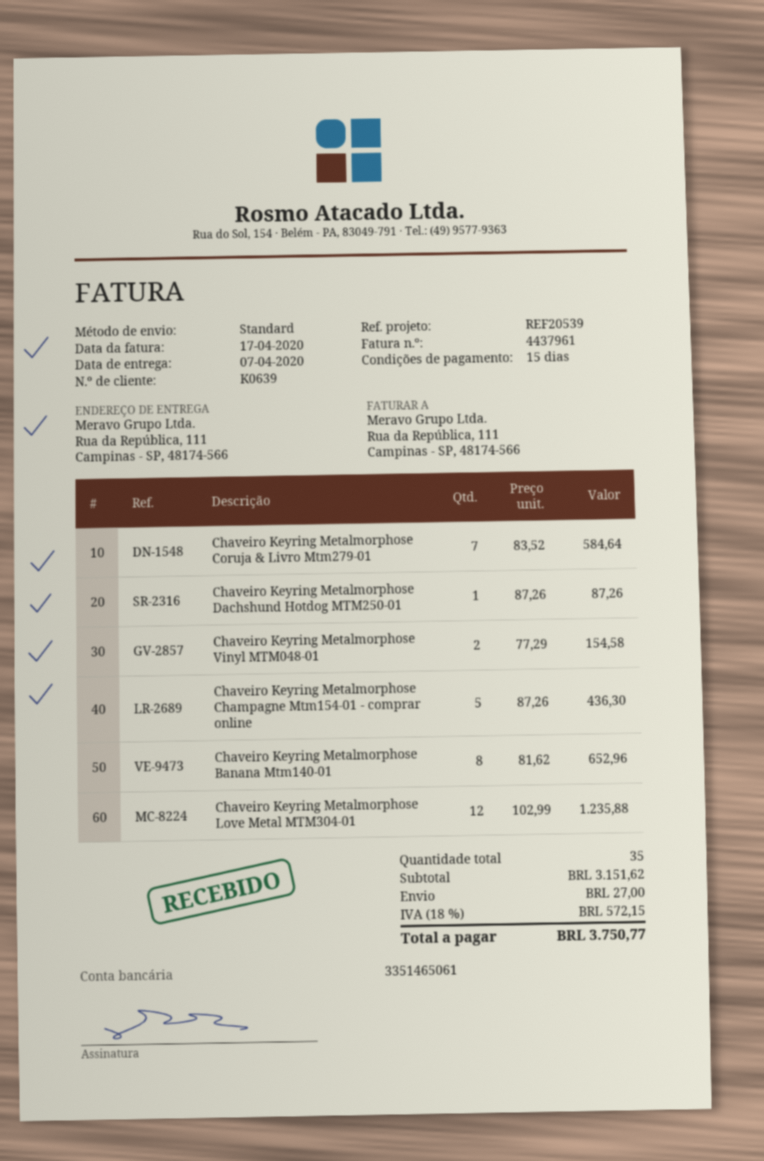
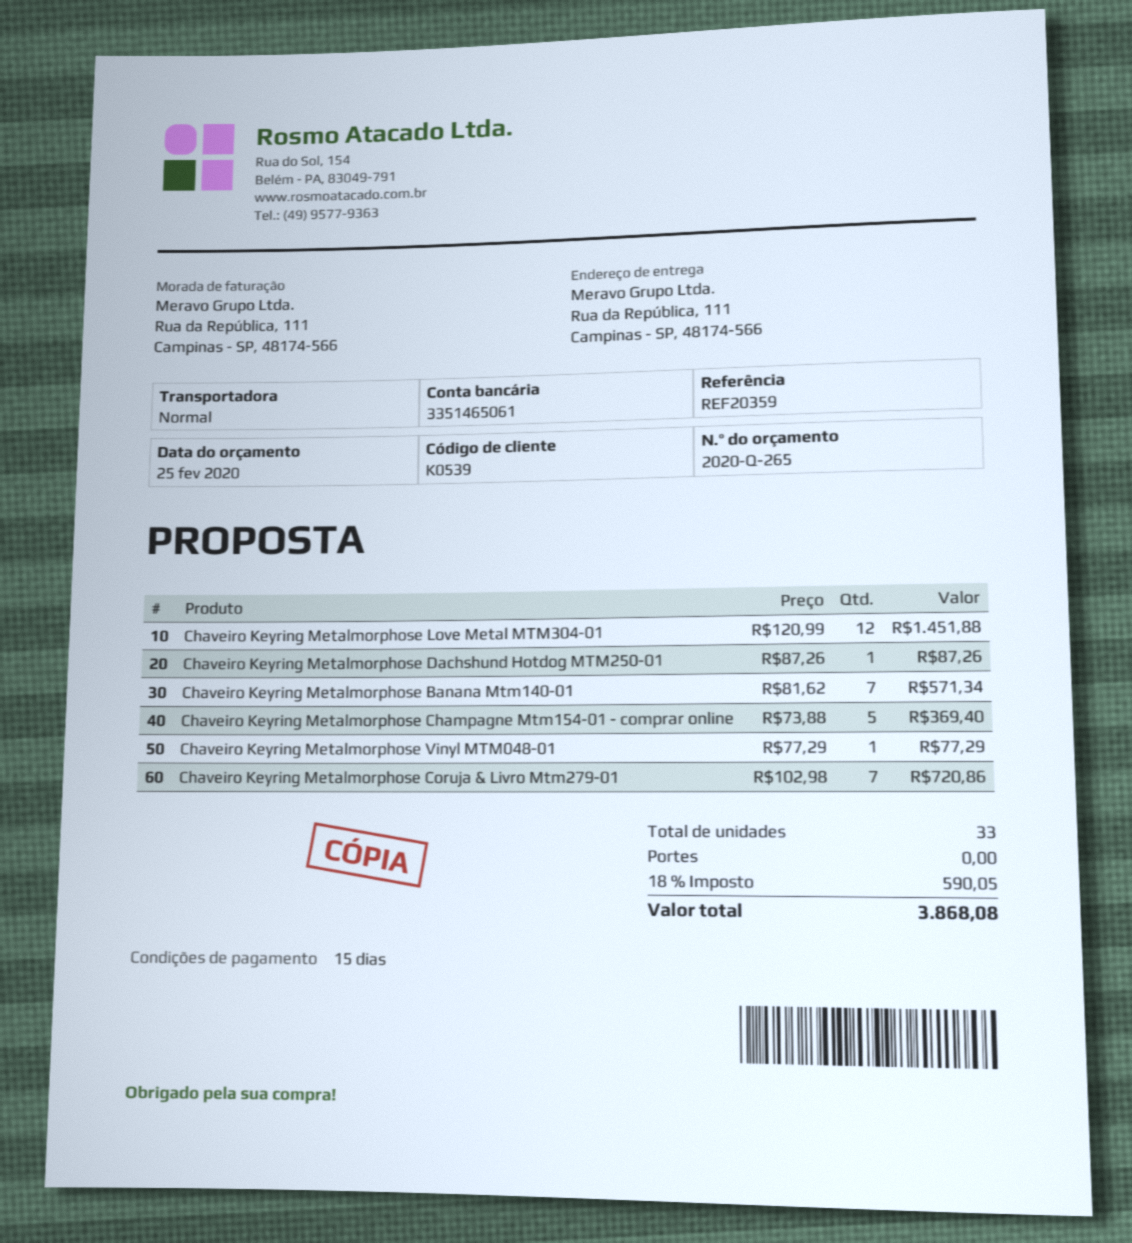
customer number: K0639 -> K0539
reference: REF20539 -> REF20359
Chaveiro Keyring Metalmorphose Coruja & Livro Mtm279-01: 7 x 83.52 = 584.64 -> 7 x 102.98 = 720.86
Chaveiro Keyring Metalmorphose Vinyl MTM048-01: 2 x 77.29 = 154.58 -> 1 x 77.29 = 77.29
Chaveiro Keyring Metalmorphose Champagne Mtm154-01 - comprar online: 5 x 87.26 = 436.30 -> 5 x 73.88 = 369.40
Chaveiro Keyring Metalmorphose Banana Mtm140-01: 8 x 81.62 = 652.96 -> 7 x 81.62 = 571.34
Chaveiro Keyring Metalmorphose Love Metal MTM304-01: 12 x 102.99 = 1235.88 -> 12 x 120.99 = 1451.88
total quantity: 35 -> 33
shipping: 27.00 -> 0.00
tax: 18% = 572.15 -> 18% = 590.05
total: 3750.77 -> 3868.08

